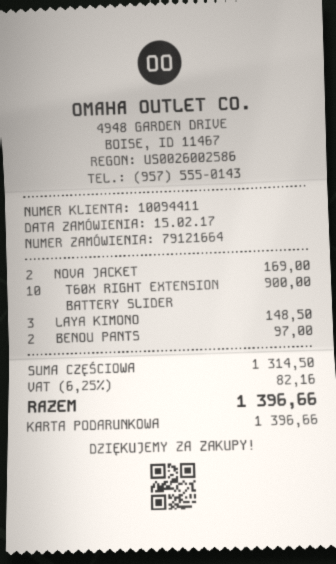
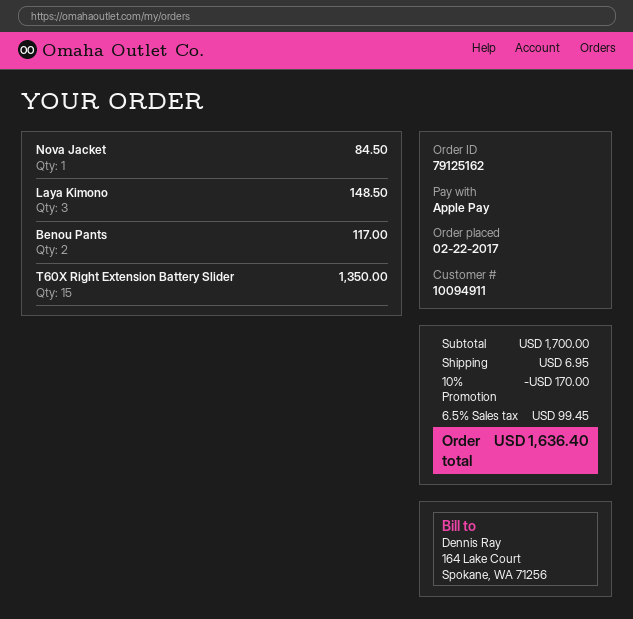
order number: 79121664 -> 79125162
order date: 2017-02-15 -> 2017-02-22
customer number: 10094411 -> 10094911
payment method: gift card -> Apple Pay
NOVA JACKET: 2 for 169.00 -> 1 for 84.50
T60X RIGHT EXTENSION BATTERY SLIDER: 10 for 900.00 -> 15 for 1350.00
BENOU PANTS: 2 for 97.00 -> 2 for 117.00
subtotal: 1314.50 -> 1700.00
discount: none -> 10% = 170.00
shipping: none -> 6.95
tax: 6.25% = 82.16 -> 6.5% = 99.45
total: 1396.66 -> 1636.40

